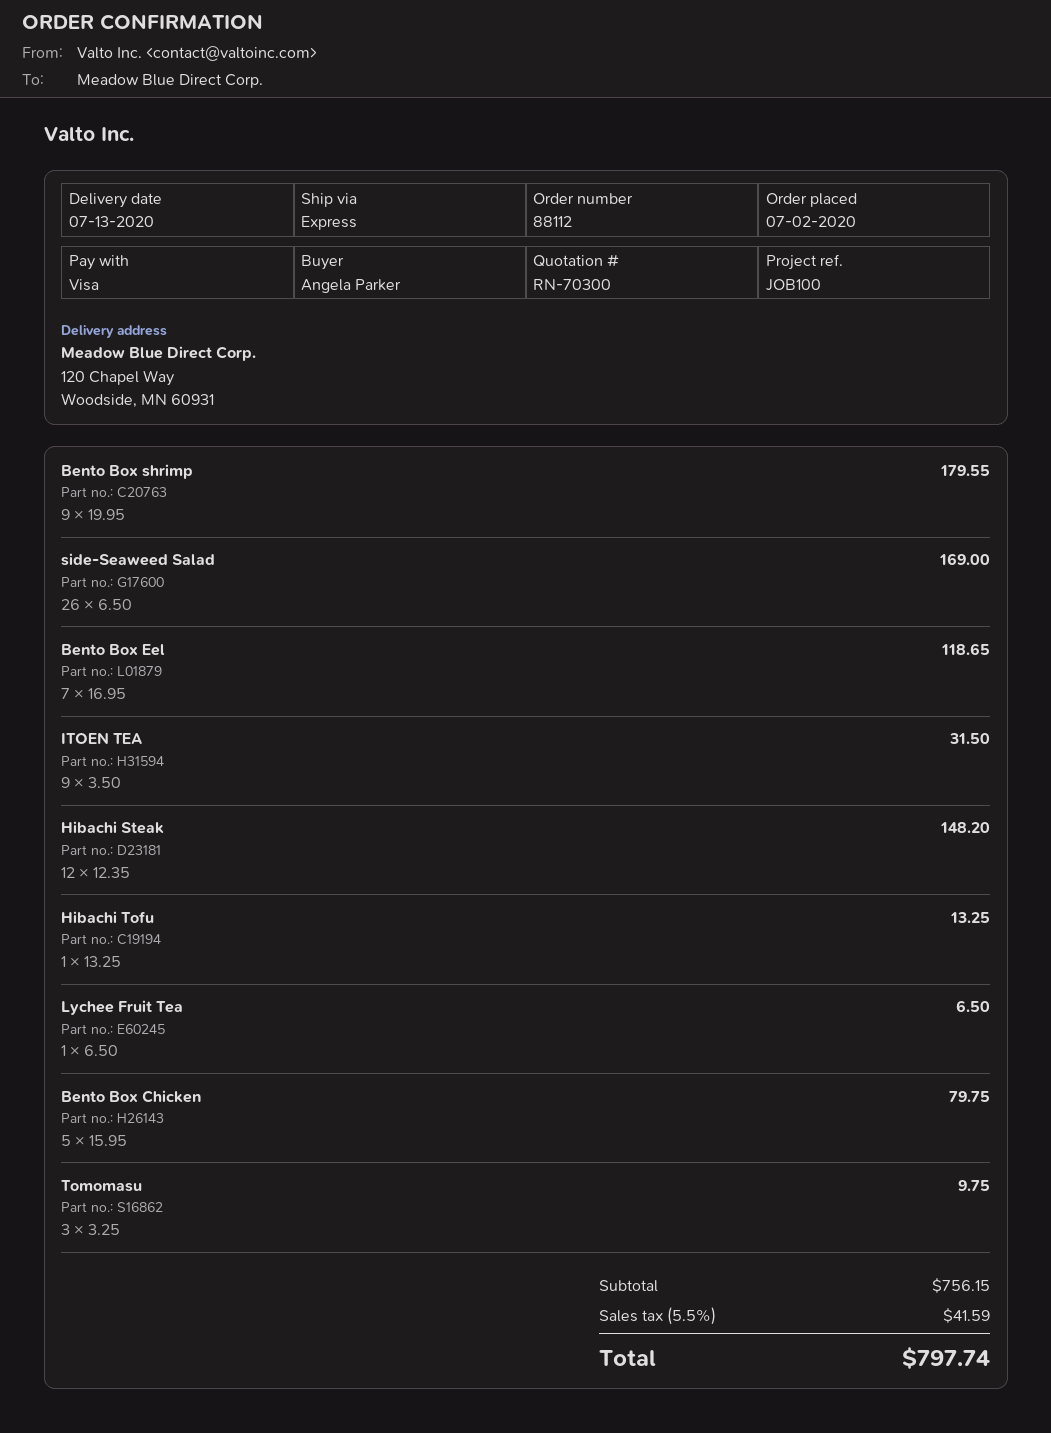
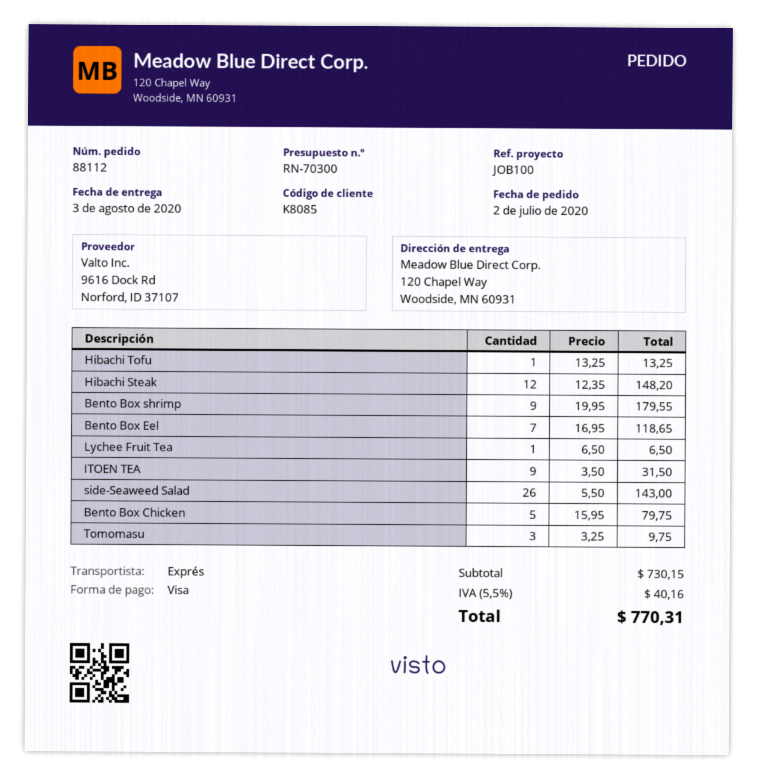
delivery date: 2020-07-13 -> 2020-08-03
side-Seaweed Salad: 26 x 6.50 = 169.00 -> 26 x 5.50 = 143.00
subtotal: 756.15 -> 730.15
tax: 5.5% = 41.59 -> 5.5% = 40.16
total: 797.74 -> 770.31

